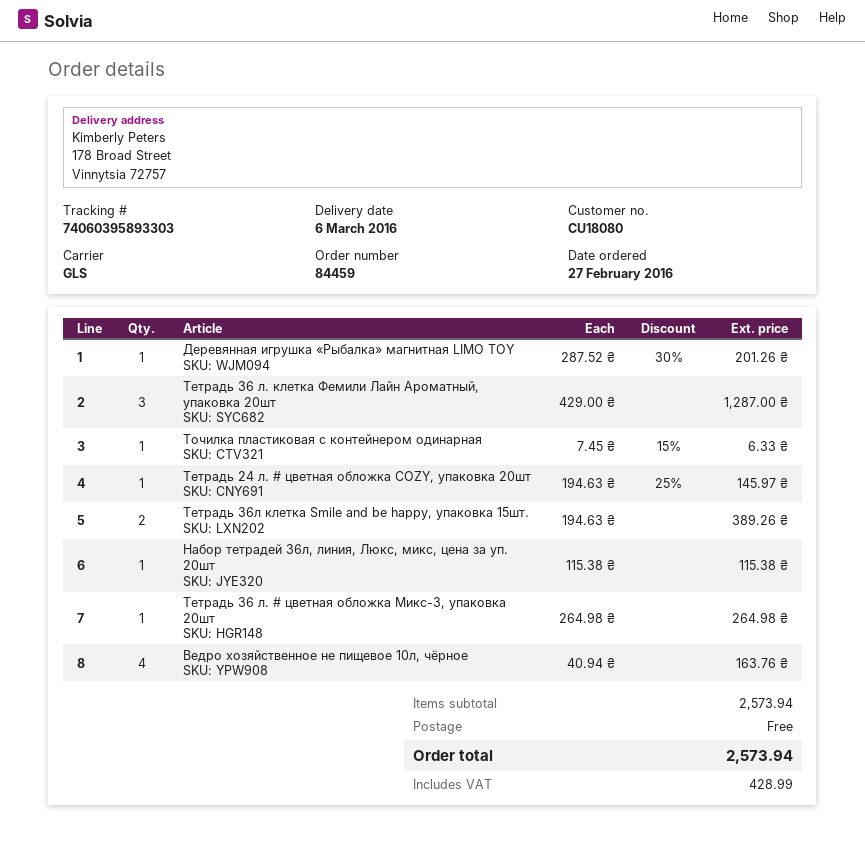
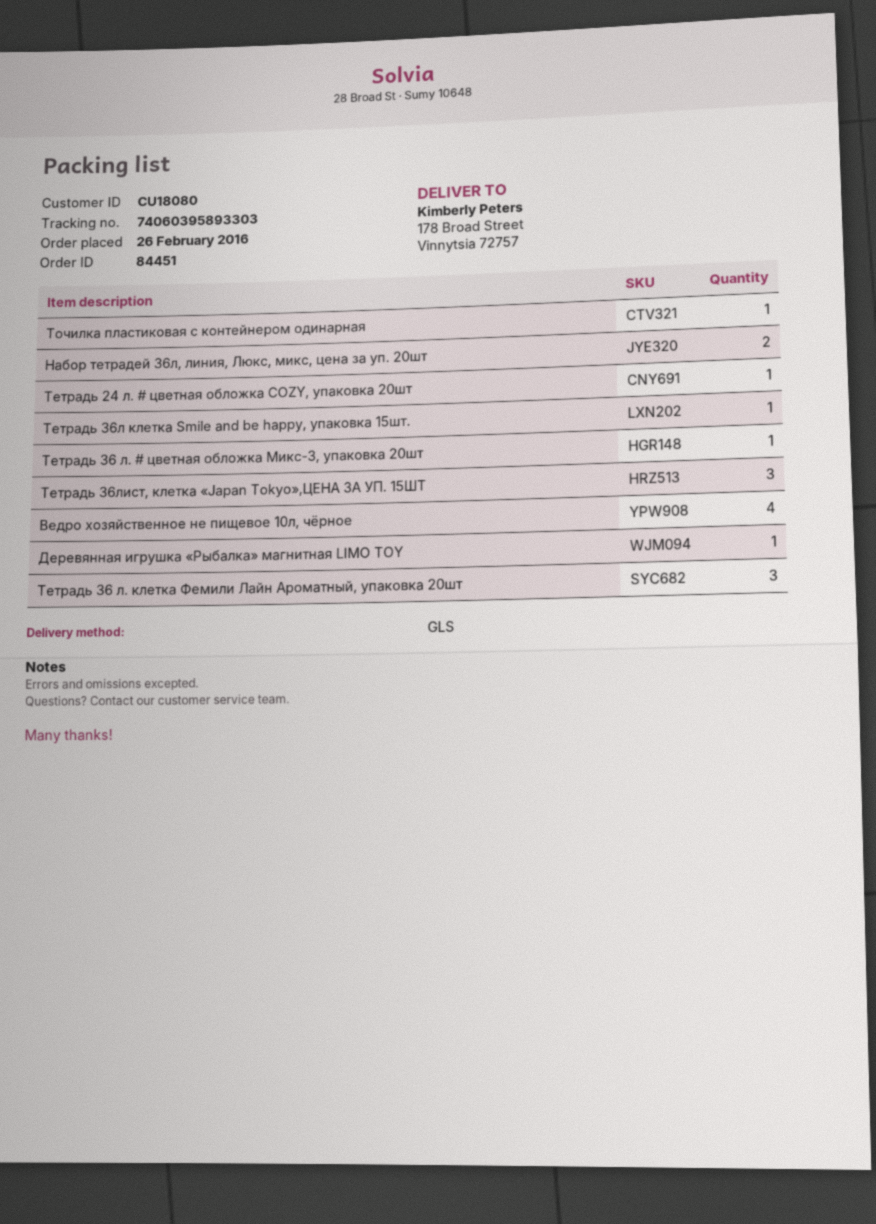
order number: 84459 -> 84451
order date: 2016-02-27 -> 2016-02-26
Тетрадь 36л клетка Smile and be happy, упаковка 15шт.: 2 -> 1
Набор тетрадей 36л, линия, Люкс, микс, цена за уп. 20шт: 1 -> 2
Тетрадь 36лист, клетка «Japan Tokyo»,ЦЕНА ЗА УП. 15ШТ: none -> 3

